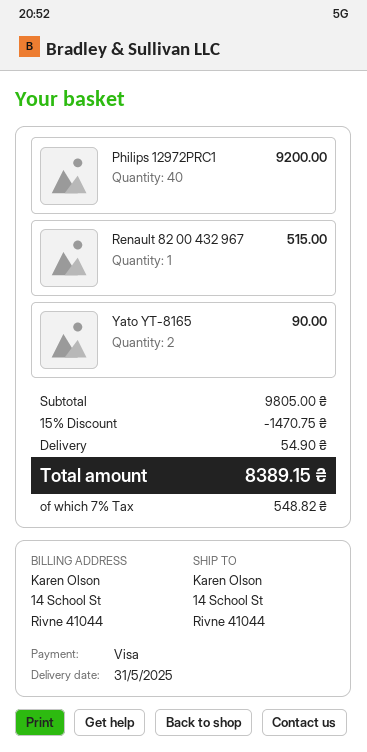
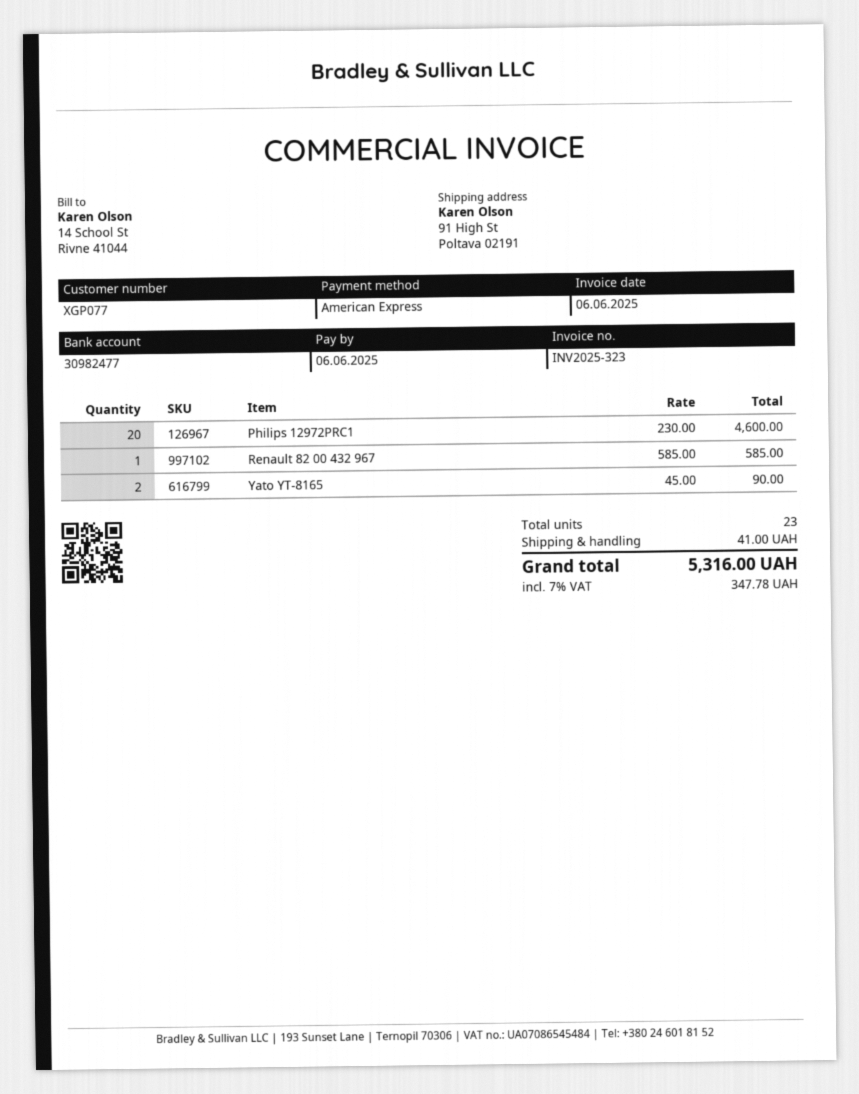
payment method: Visa -> American Express
ship to: 14 School St, Rivne 41044 -> 91 High St, Poltava 02191
Philips 12972PRC1: 40 for 9200.00 -> 20 for 4600.00
Renault 82 00 432 967: 1 for 515.00 -> 1 for 585.00
discount: 15% = 1470.75 -> none
shipping: 54.90 -> 41.00
tax: 7% = 548.82 -> 7% = 347.78
total: 8389.15 -> 5316.00

